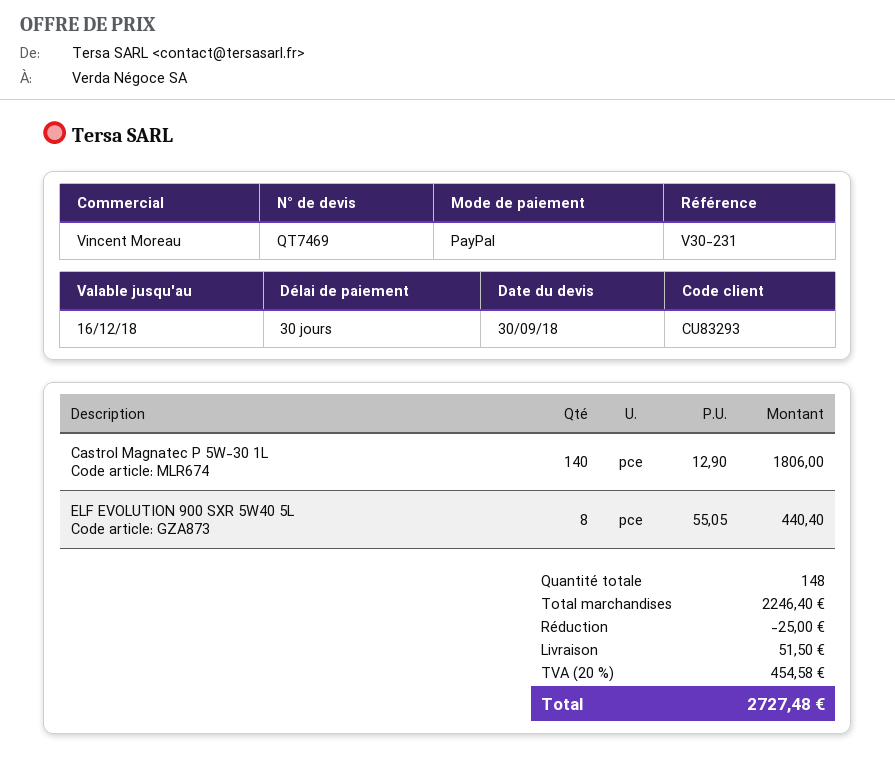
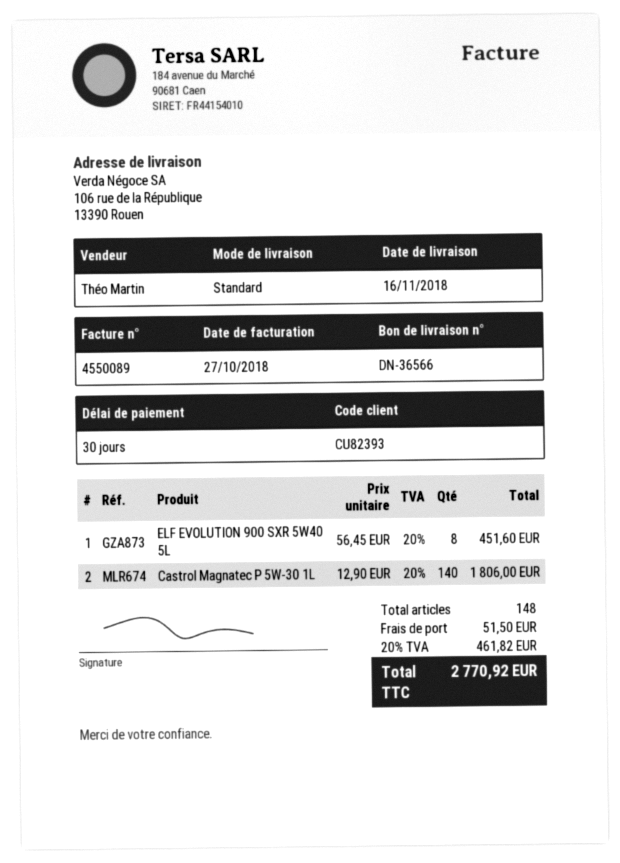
customer number: CU83293 -> CU82393
sales rep: Vincent Moreau -> Théo Martin
ELF EVOLUTION 900 SXR 5W40 5L: 8 x 55.05 = 440.40 -> 8 x 56.45 = 451.60
discount: 25.00 -> none
tax: 20% = 454.58 -> 20% = 461.82
total: 2727.48 -> 2770.92

